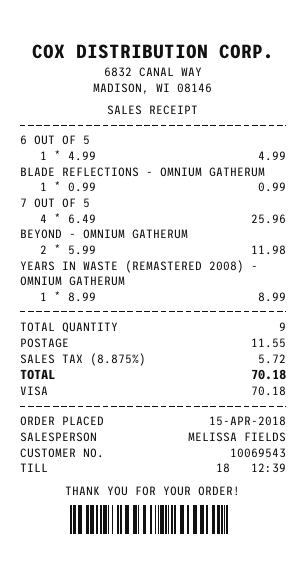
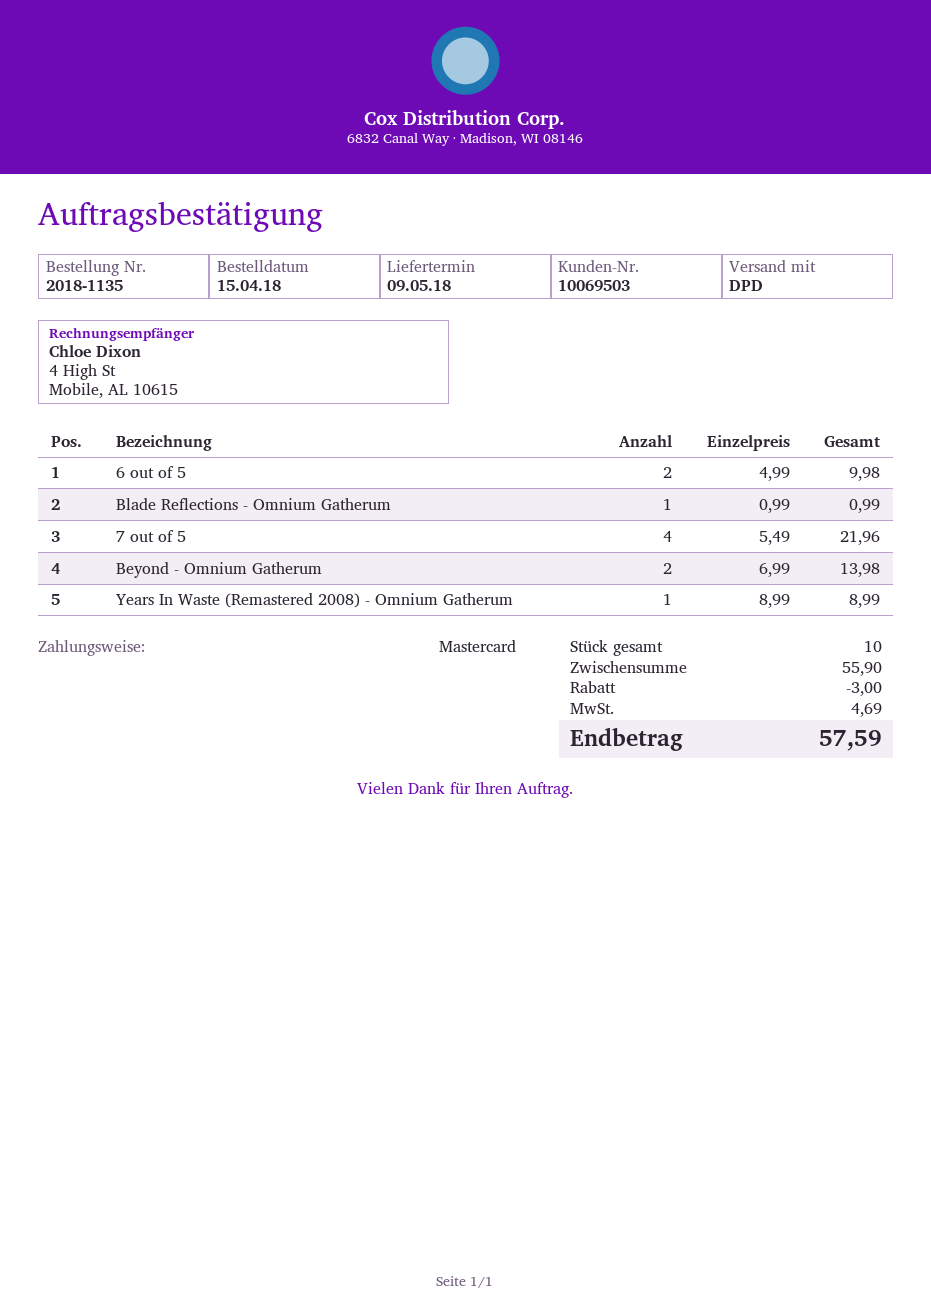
customer number: 10069543 -> 10069503
payment method: Visa -> Mastercard
6 OUT OF 5: 1 x 4.99 = 4.99 -> 2 x 4.99 = 9.98
7 OUT OF 5: 4 x 6.49 = 25.96 -> 4 x 5.49 = 21.96
BEYOND - OMNIUM GATHERUM: 2 x 5.99 = 11.98 -> 2 x 6.99 = 13.98
total quantity: 9 -> 10
discount: none -> 3.00
shipping: 11.55 -> none
tax: 5.72 -> 4.69
total: 70.18 -> 57.59

